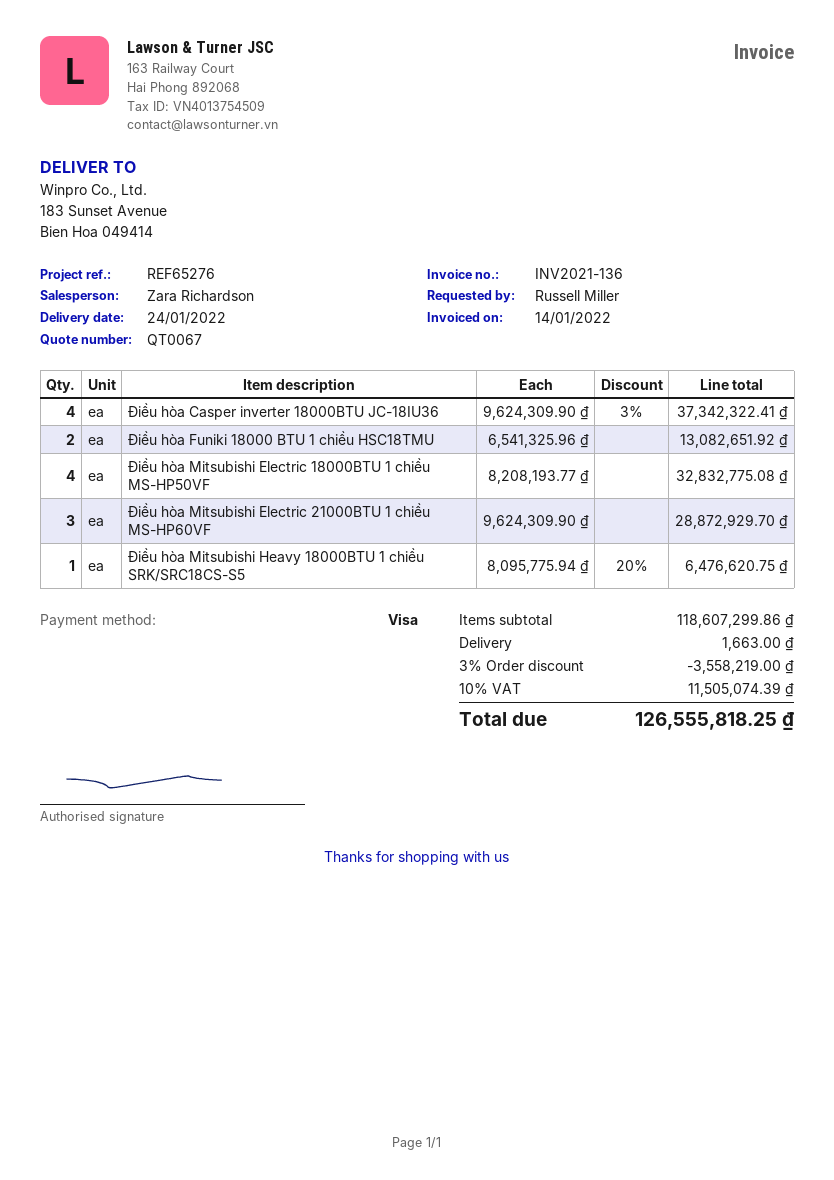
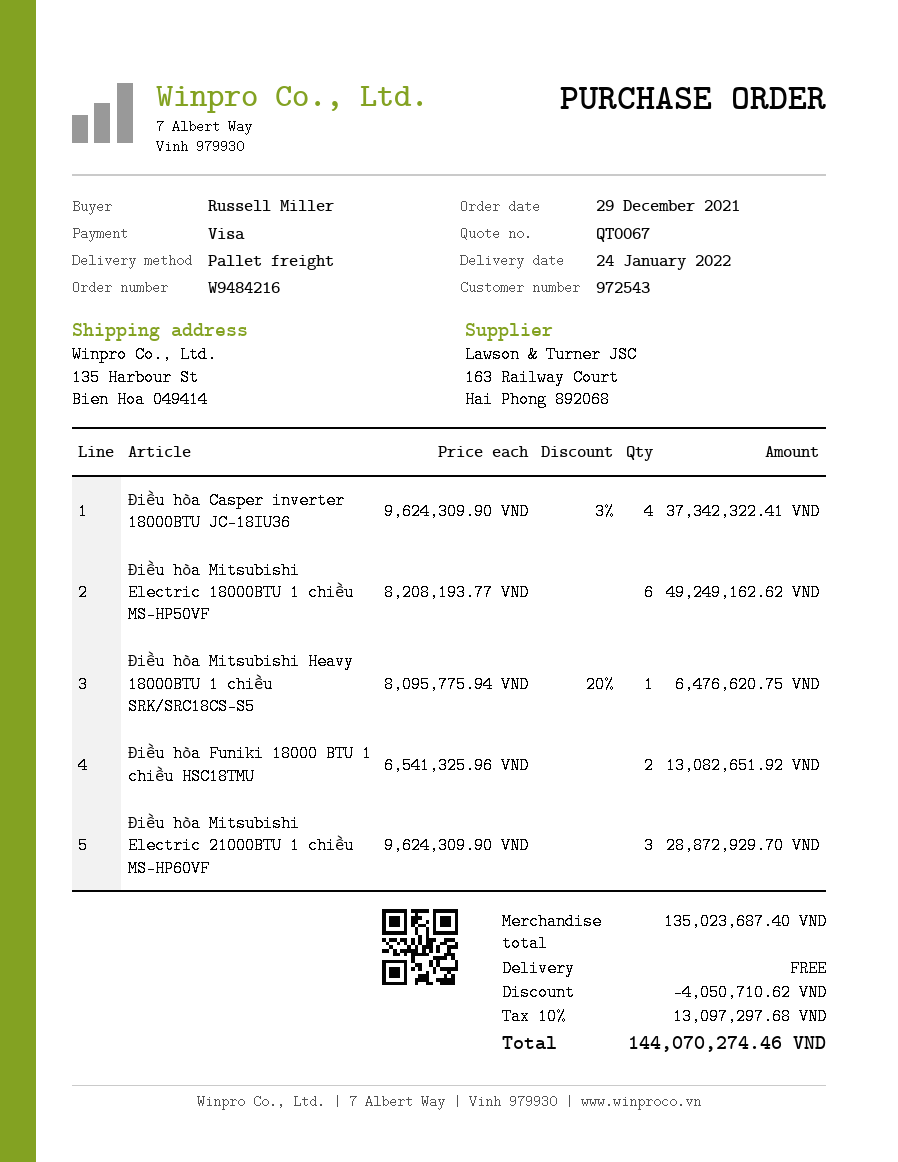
ship to: 183 Sunset Avenue, Bien Hoa 049414 -> 135 Harbour St, Bien Hoa 049414
Điều hòa Mitsubishi Electric 18000BTU 1 chiều MS-HP50VF: 4 x 8208193.77 = 32832775.08 -> 6 x 8208193.77 = 49249162.62
subtotal: 118607299.86 -> 135023687.40
discount: 3558219.00 -> 4050710.62
shipping: 1663.00 -> 0.00
tax: 10% = 11505074.39 -> 10% = 13097297.68
total: 126555818.25 -> 144070274.46

